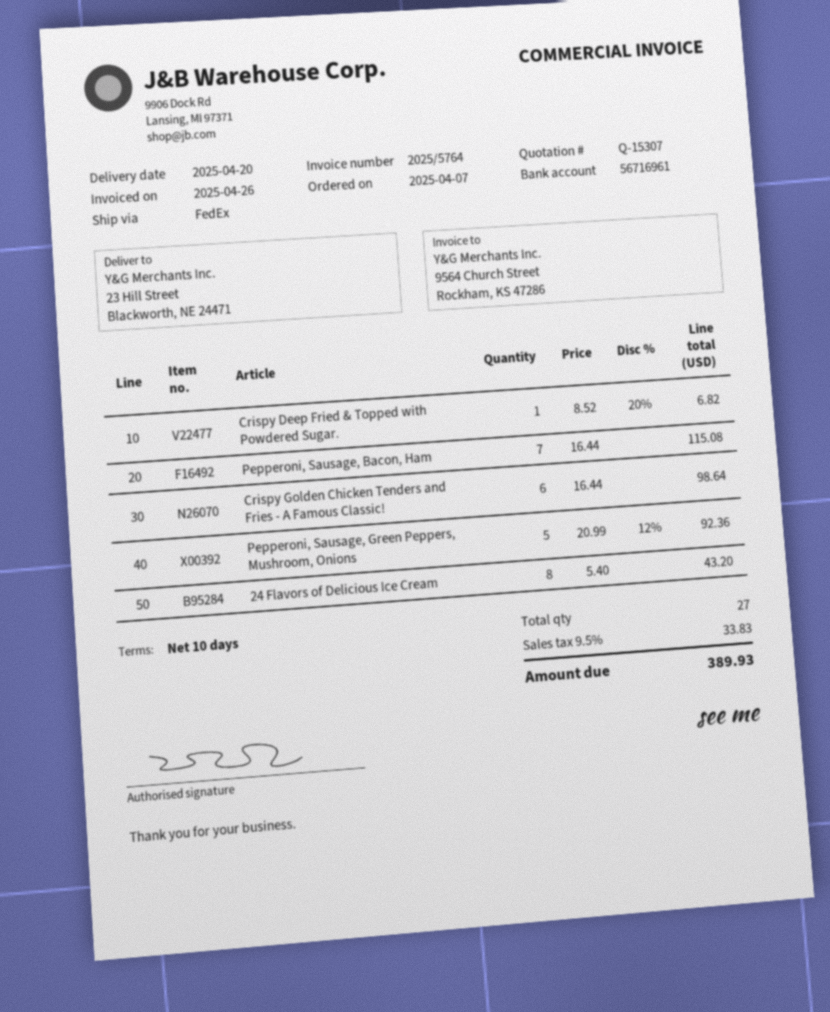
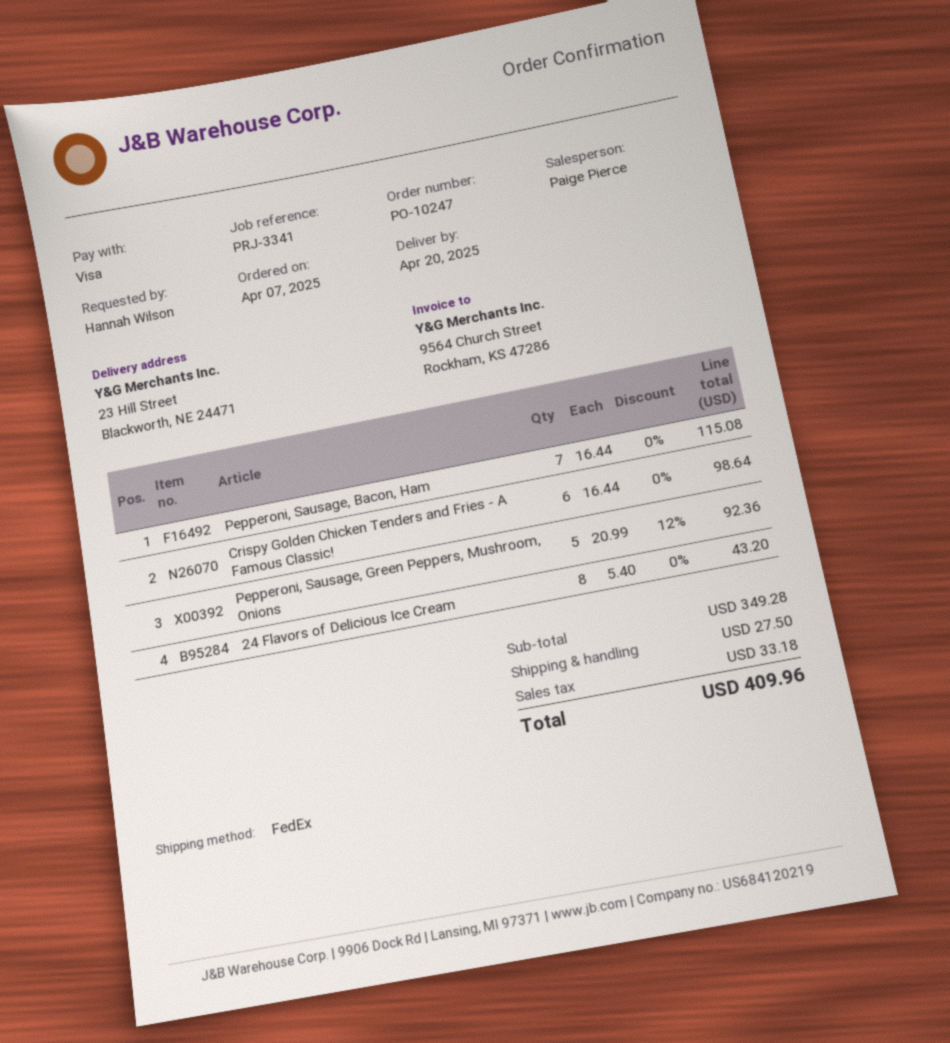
Crispy Deep Fried & Topped with Powdered Sugar.: 1 x 8.52 - 20% = 6.82 -> none
shipping: none -> 27.50
tax: 33.83 -> 33.18
total: 389.93 -> 409.96

